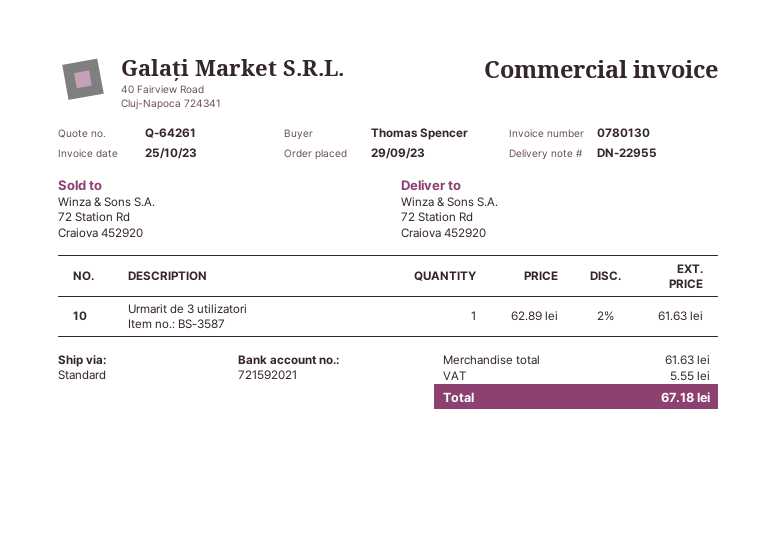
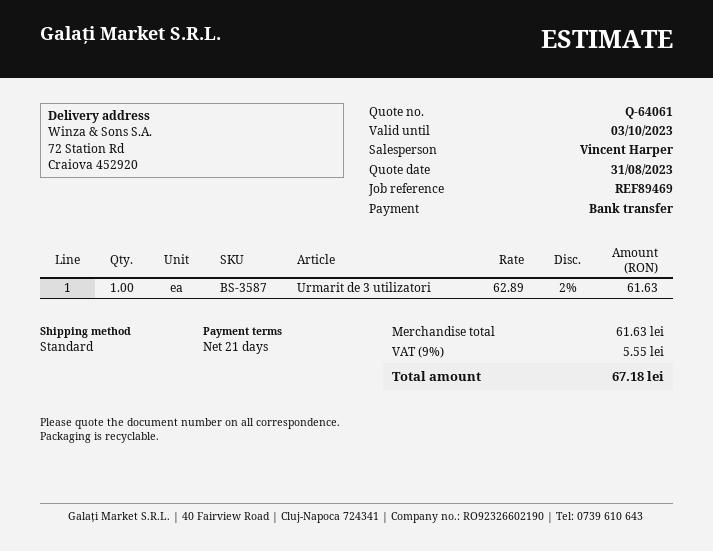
quote number: Q-64261 -> Q-64061

